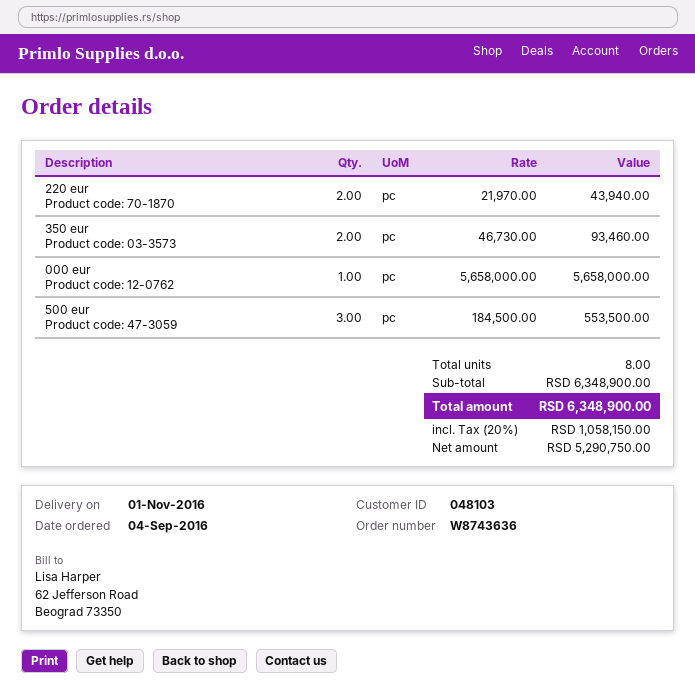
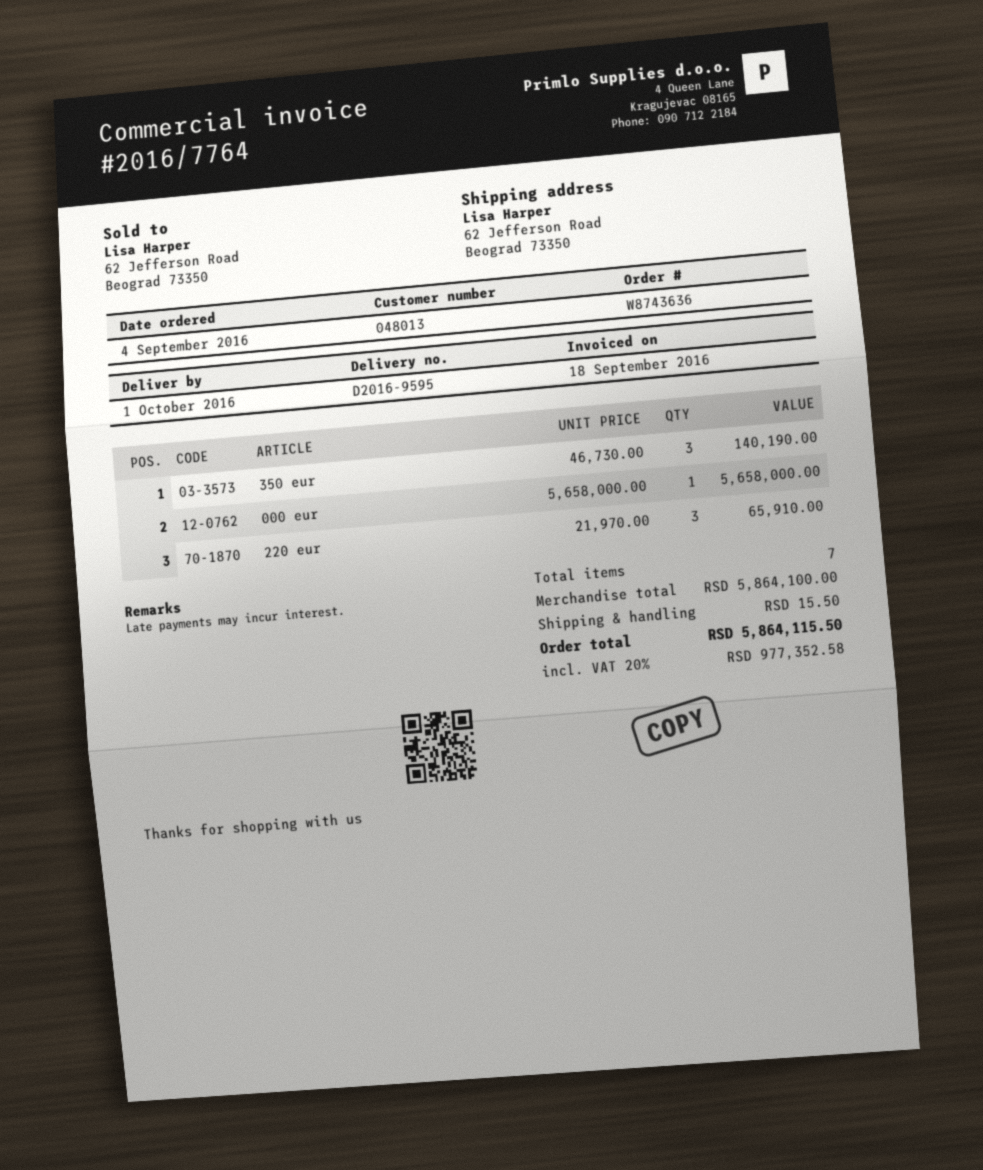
delivery date: 2016-11-01 -> 2016-10-01
customer number: 048103 -> 048013
220 eur: 2 x 21970.00 = 43940.00 -> 3 x 21970.00 = 65910.00
350 eur: 2 x 46730.00 = 93460.00 -> 3 x 46730.00 = 140190.00
500 eur: 3 x 184500.00 = 553500.00 -> none
total quantity: 8 -> 7
subtotal: 6348900.00 -> 5864100.00
shipping: none -> 15.50
tax: 20% = 1058150.00 -> 20% = 977352.58
total: 6348900.00 -> 5864115.50

